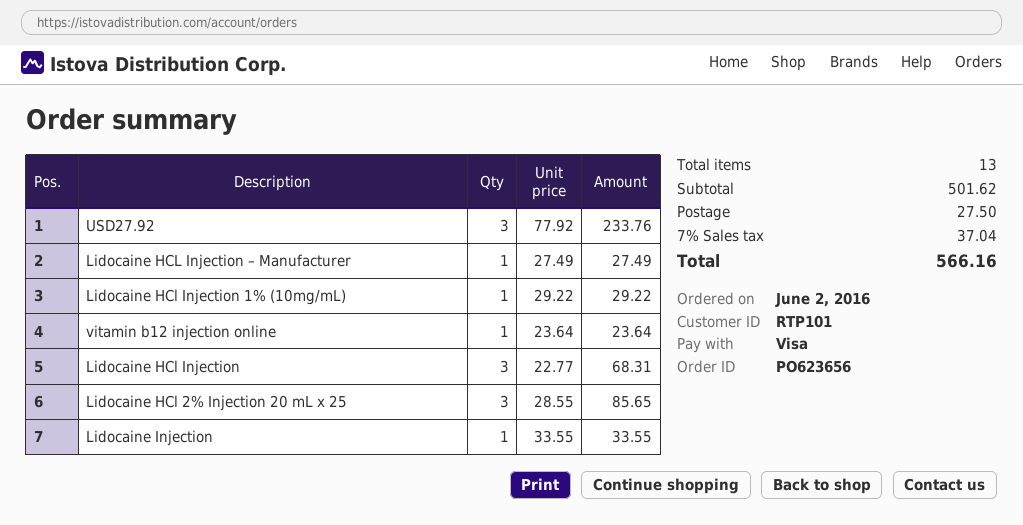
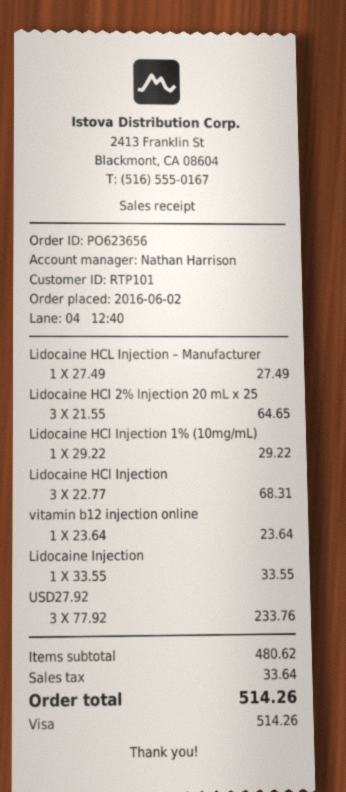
Lidocaine HCl 2% Injection 20 mL x 25: 3 x 28.55 = 85.65 -> 3 x 21.55 = 64.65
subtotal: 501.62 -> 480.62
shipping: 27.50 -> none
tax: 37.04 -> 33.64
total: 566.16 -> 514.26

